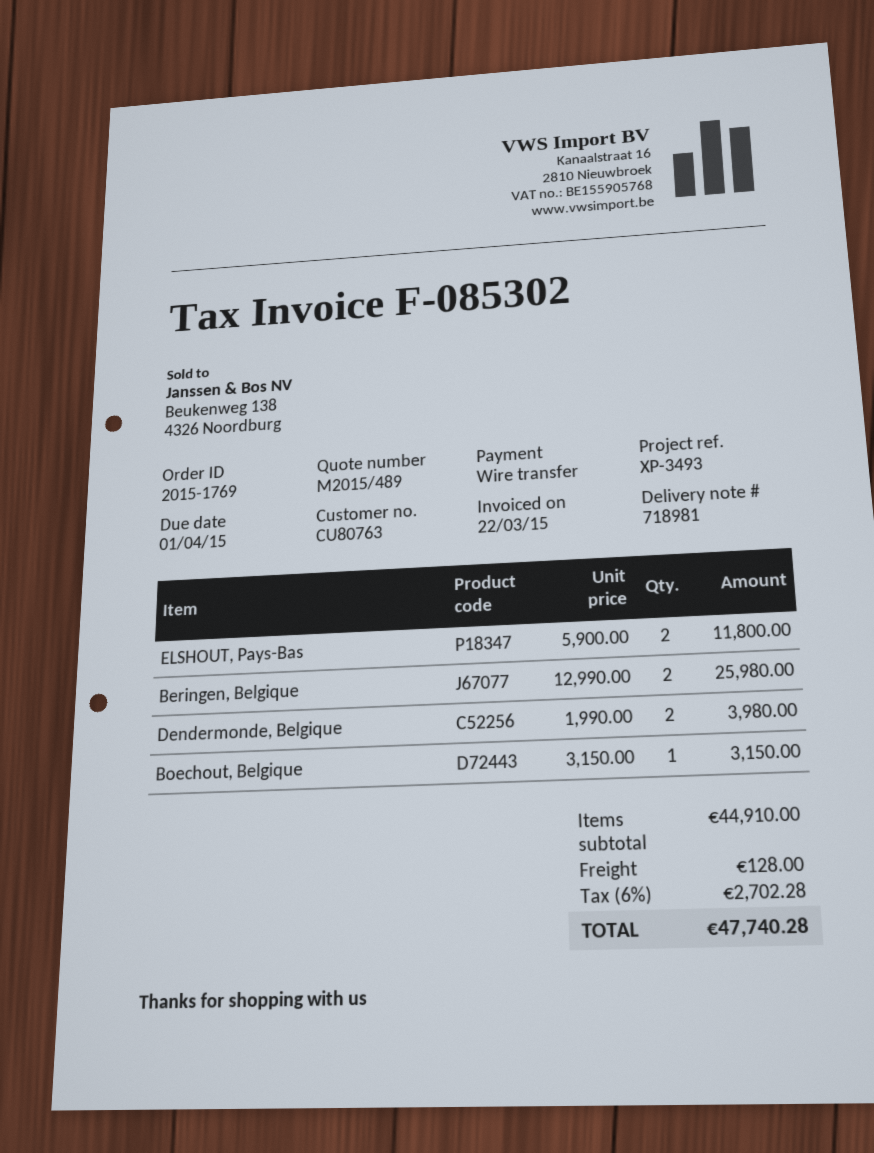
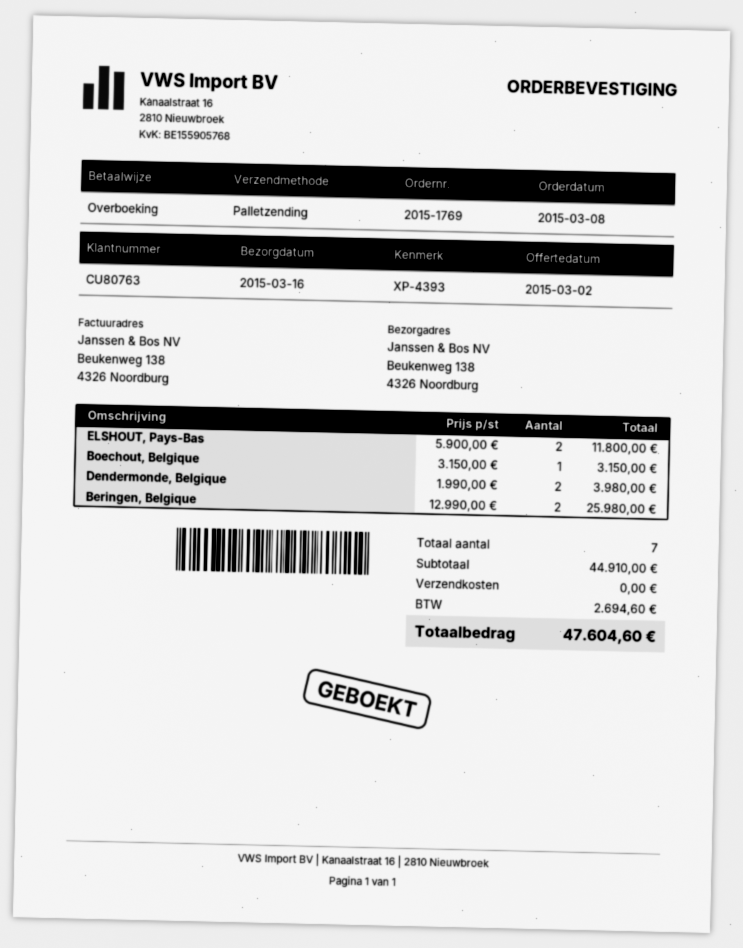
reference: XP-3493 -> XP-4393
shipping: 128.00 -> 0.00
tax: 2702.28 -> 2694.60
total: 47740.28 -> 47604.60

